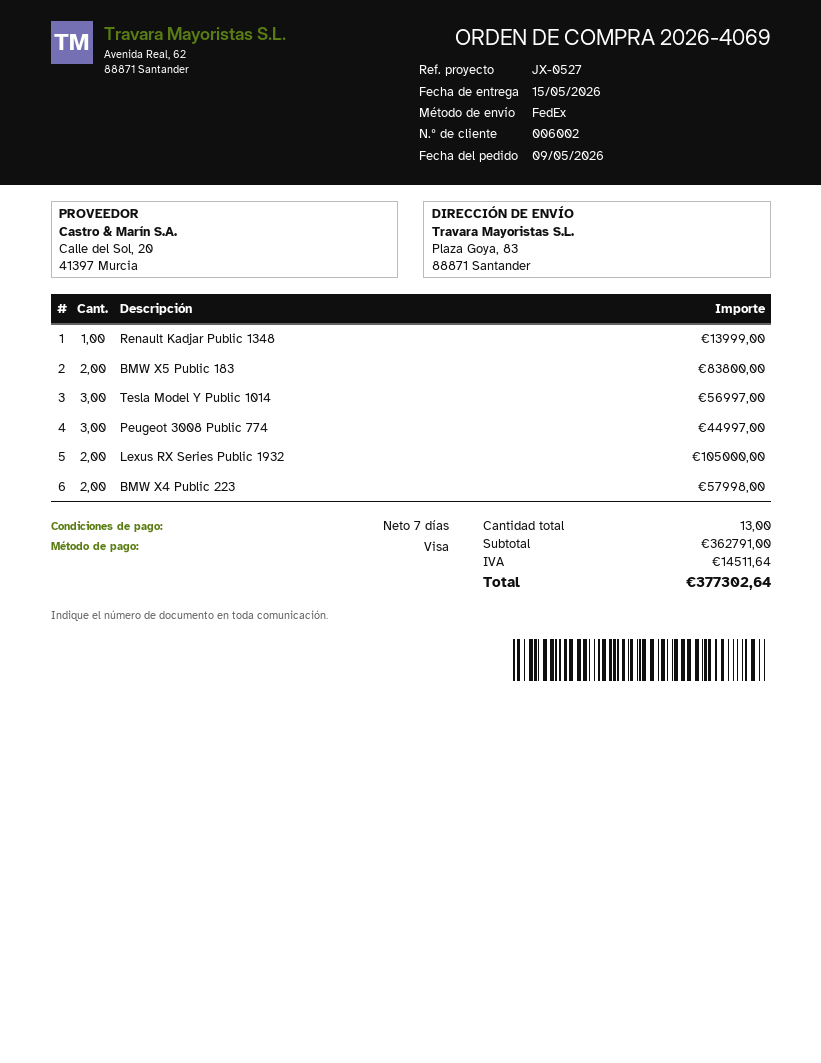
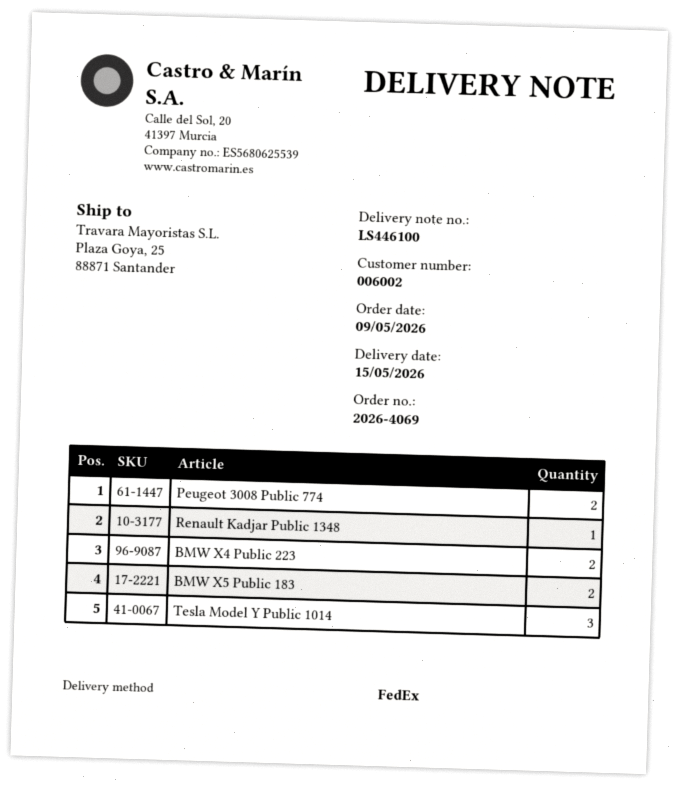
ship to: Plaza Goya, 83, 88871 Santander -> Plaza Goya, 25, 88871 Santander
Peugeot 3008 Public 774: 3 -> 2
Lexus RX Series Public 1932: 2 -> none

